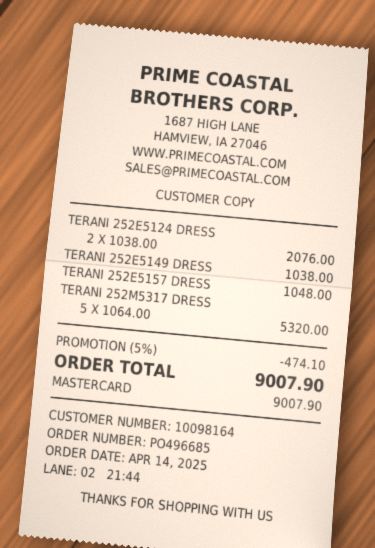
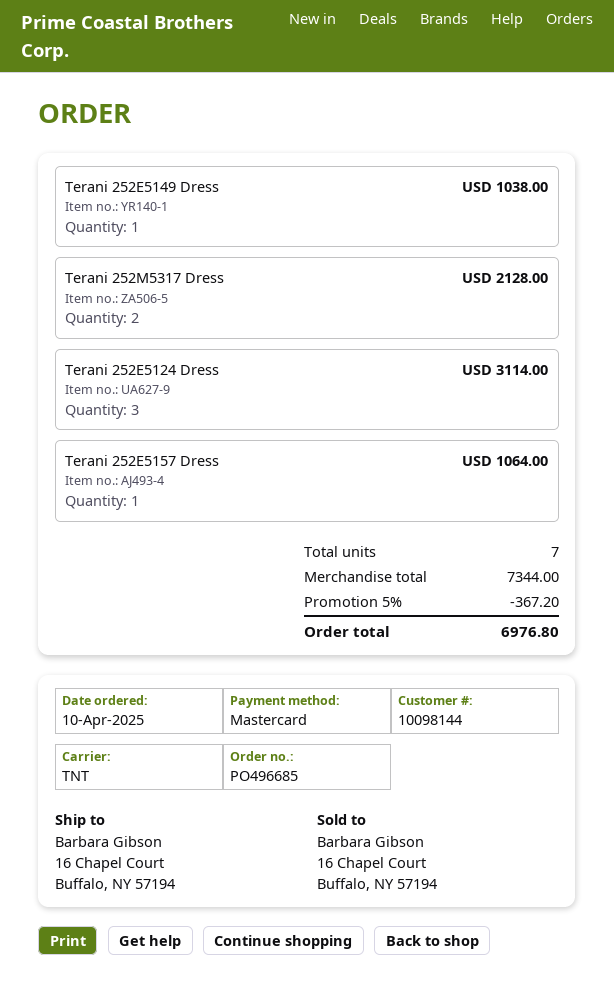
order date: 2025-04-14 -> 2025-04-10
customer number: 10098164 -> 10098144
TERANI 252E5124 DRESS: 2 for 2076.00 -> 3 for 3114.00
TERANI 252E5157 DRESS: 1 for 1048.00 -> 1 for 1064.00
TERANI 252M5317 DRESS: 5 for 5320.00 -> 2 for 2128.00
discount: 5% = 474.10 -> 5% = 367.20
total: 9007.90 -> 6976.80

